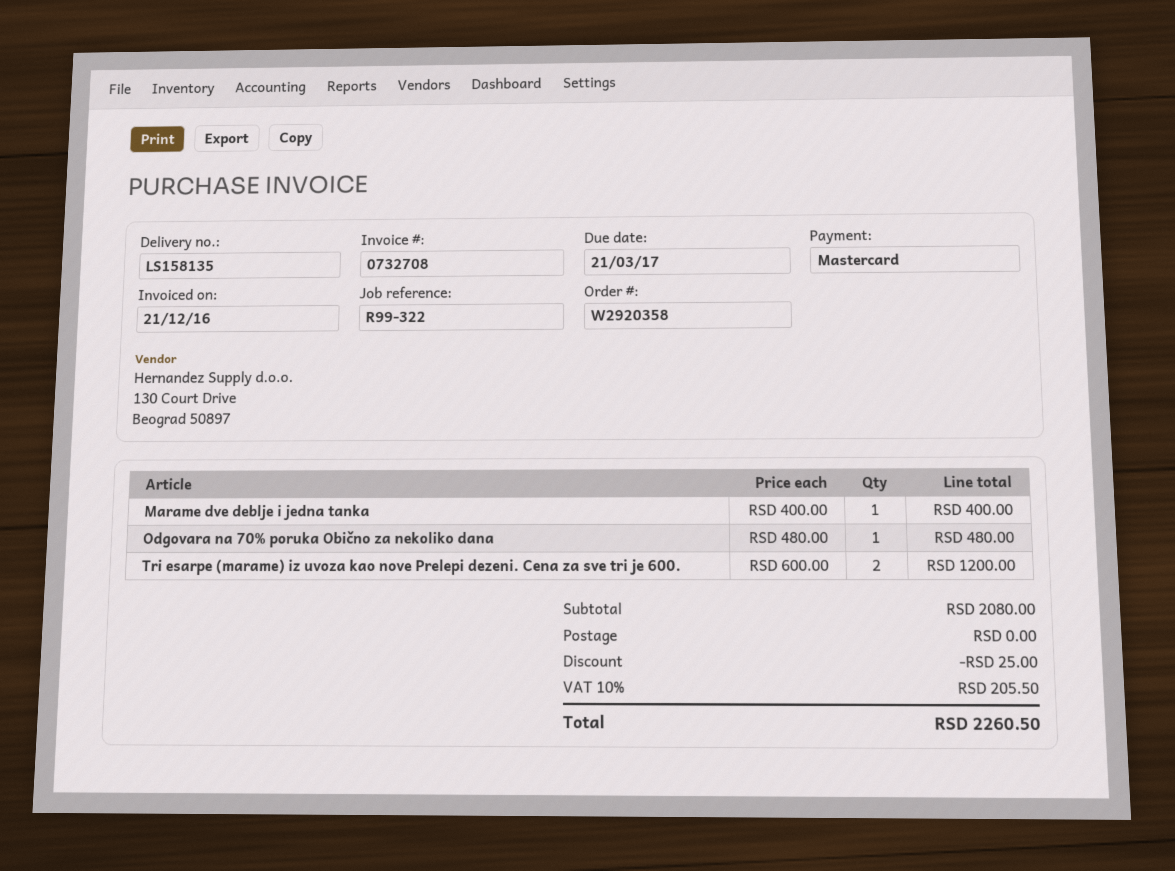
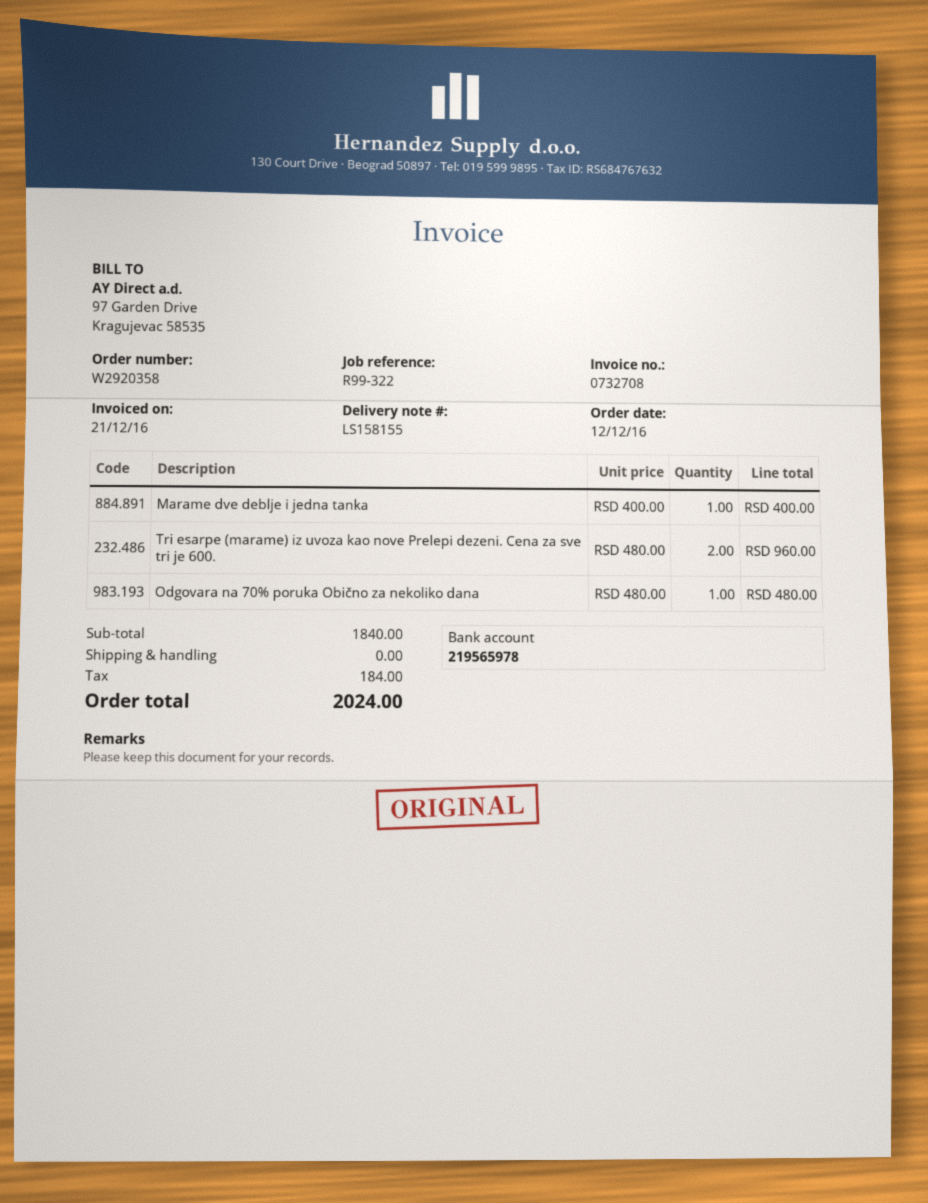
delivery note number: LS158135 -> LS158155
Tri esarpe (marame) iz uvoza kao nove Prelepi dezeni. Cena za sve tri je 600.: 2 x 600.00 = 1200.00 -> 2 x 480.00 = 960.00
subtotal: 2080.00 -> 1840.00
discount: 25.00 -> none
tax: 205.50 -> 184.00
total: 2260.50 -> 2024.00

